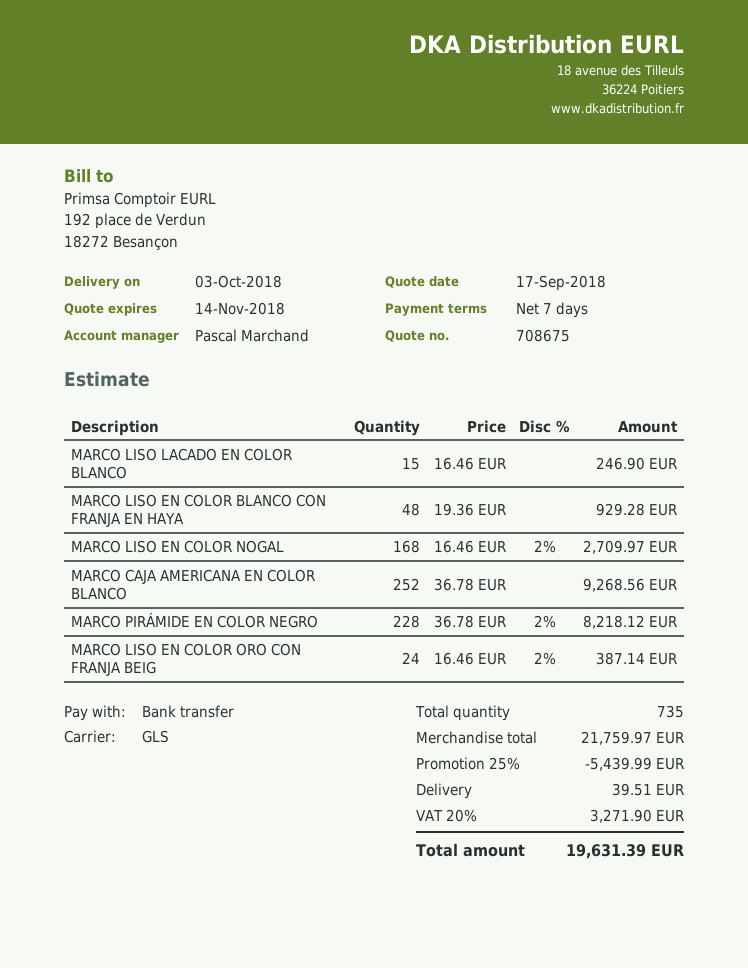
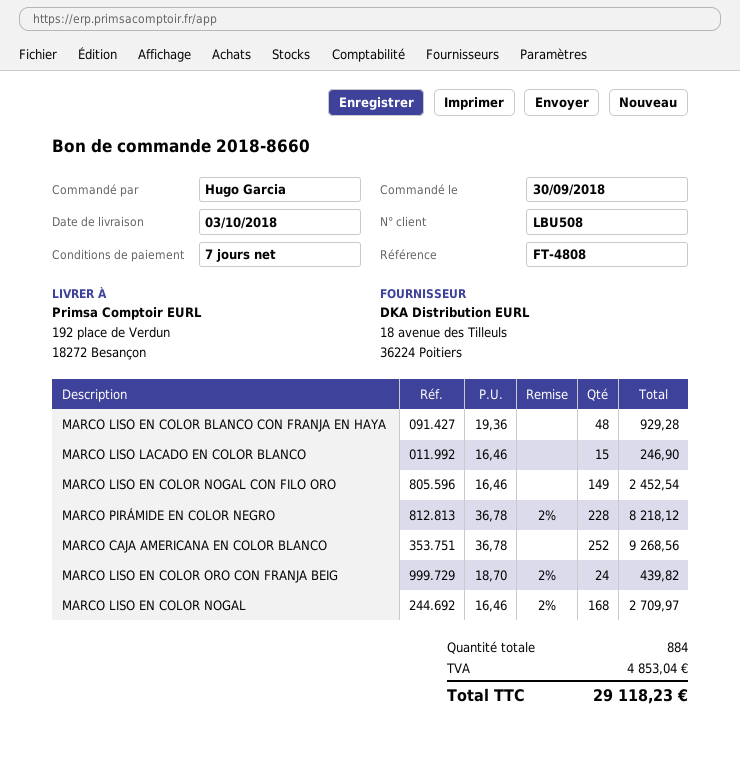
MARCO LISO EN COLOR ORO CON FRANJA BEIG: 24 x 16.46 - 2% = 387.14 -> 24 x 18.70 - 2% = 439.82
MARCO LISO EN COLOR NOGAL CON FILO ORO: none -> 149 x 16.46 = 2452.54
total quantity: 735 -> 884
discount: 25% = 5439.99 -> none
shipping: 39.51 -> none
tax: 3271.90 -> 4853.04
total: 19631.39 -> 29118.23

